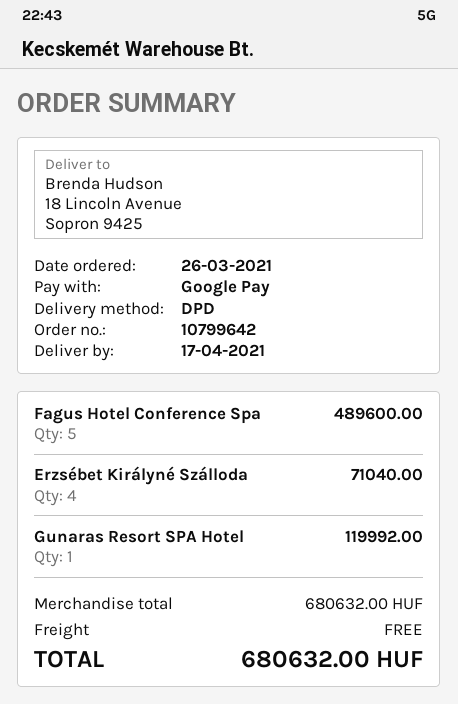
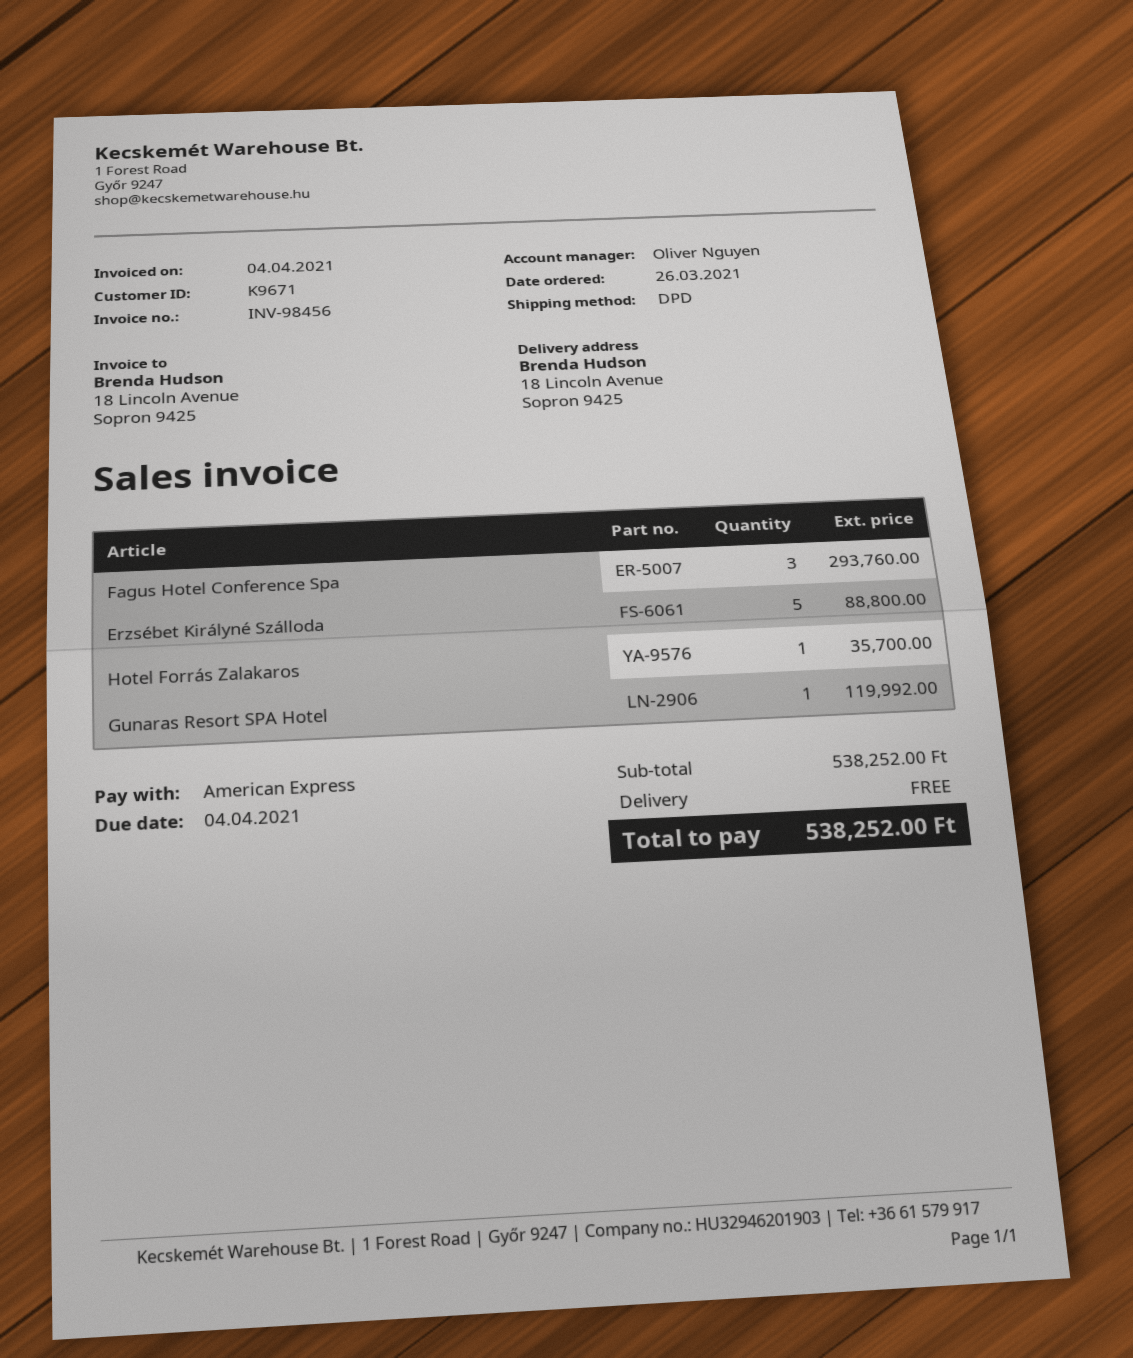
payment method: Google Pay -> American Express
Fagus Hotel Conference Spa: 5 for 489600.00 -> 3 for 293760.00
Erzsébet Királyné Szálloda: 4 for 71040.00 -> 5 for 88800.00
Hotel Forrás Zalakaros: none -> 1 for 35700.00
subtotal: 680632.00 -> 538252.00
total: 680632.00 -> 538252.00

